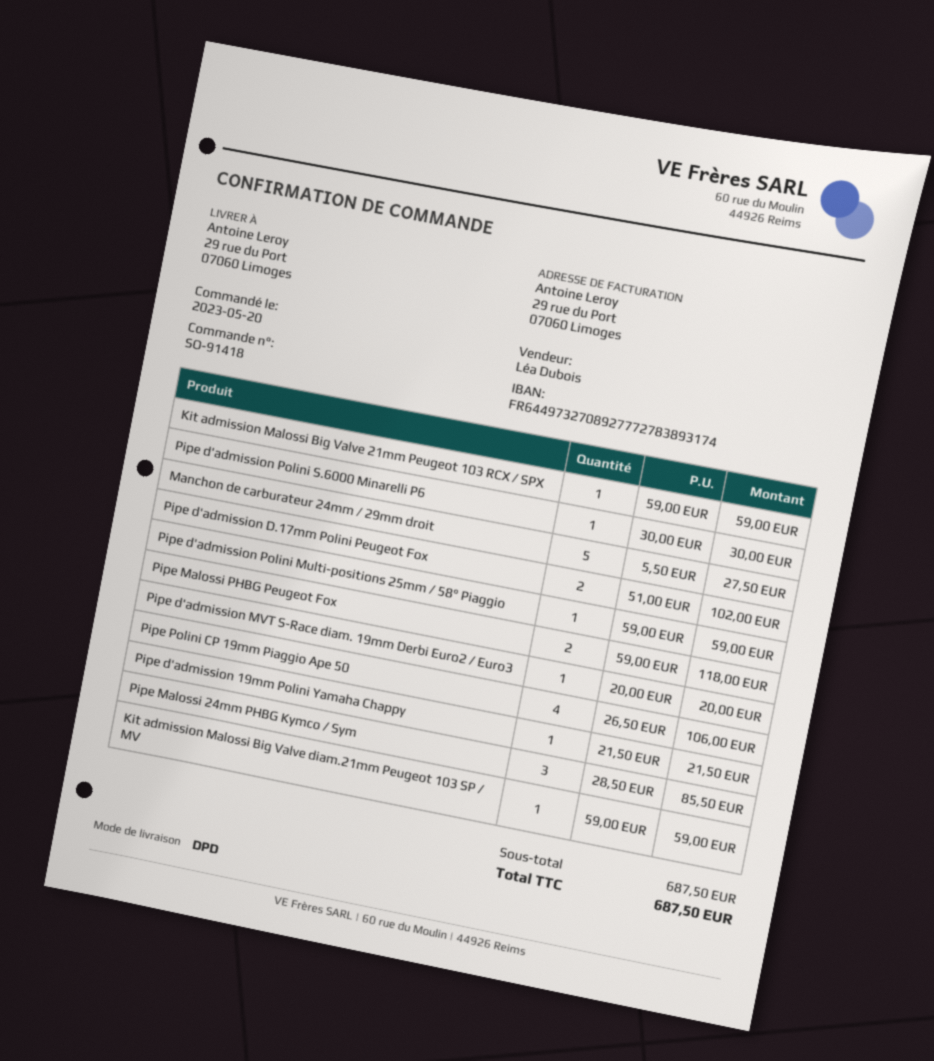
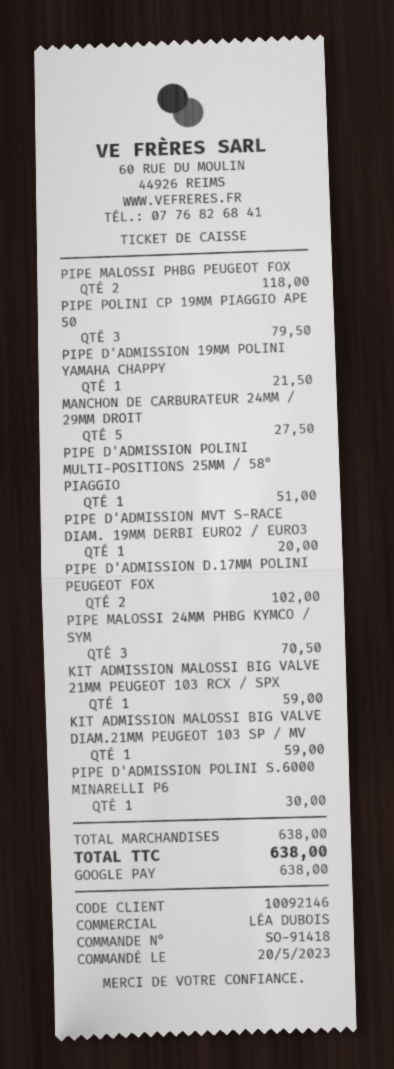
Pipe d'admission Polini Multi-positions 25mm / 58° Piaggio: 1 for 59.00 -> 1 for 51.00
Pipe Polini CP 19mm Piaggio Ape 50: 4 for 106.00 -> 3 for 79.50
Pipe Malossi 24mm PHBG Kymco / Sym: 3 for 85.50 -> 3 for 70.50
subtotal: 687.50 -> 638.00
total: 687.50 -> 638.00

